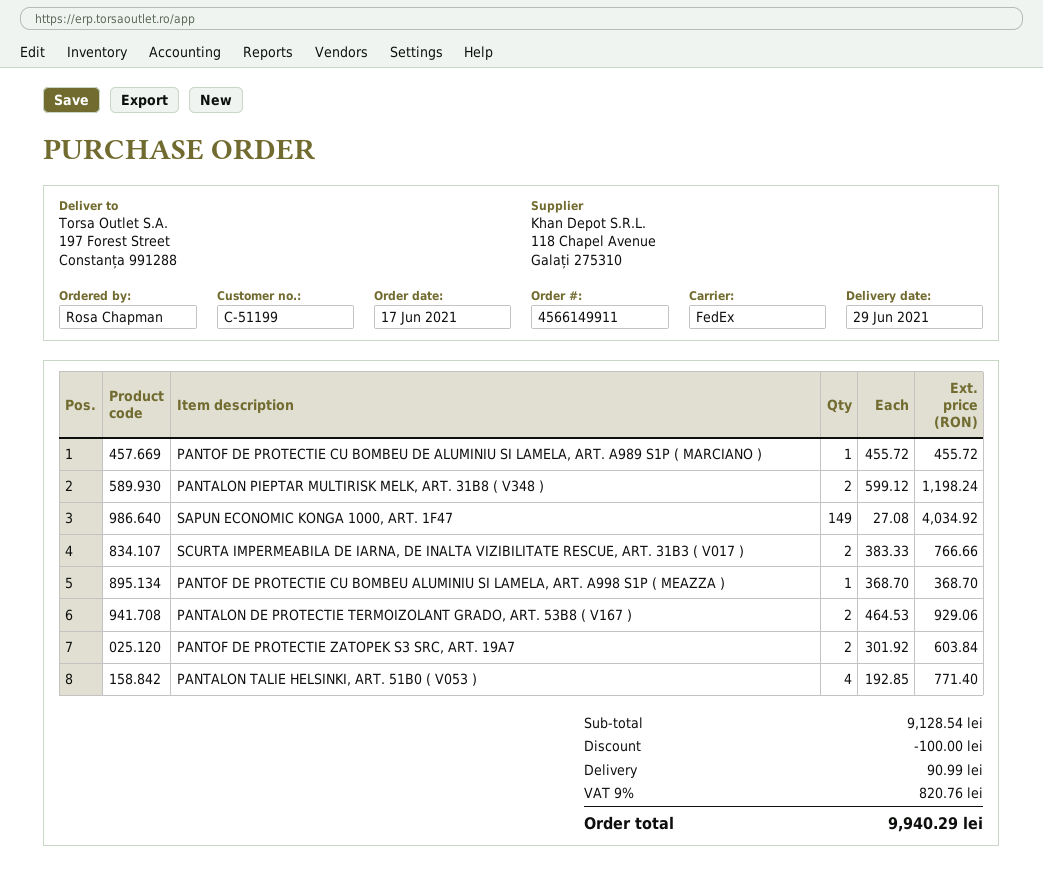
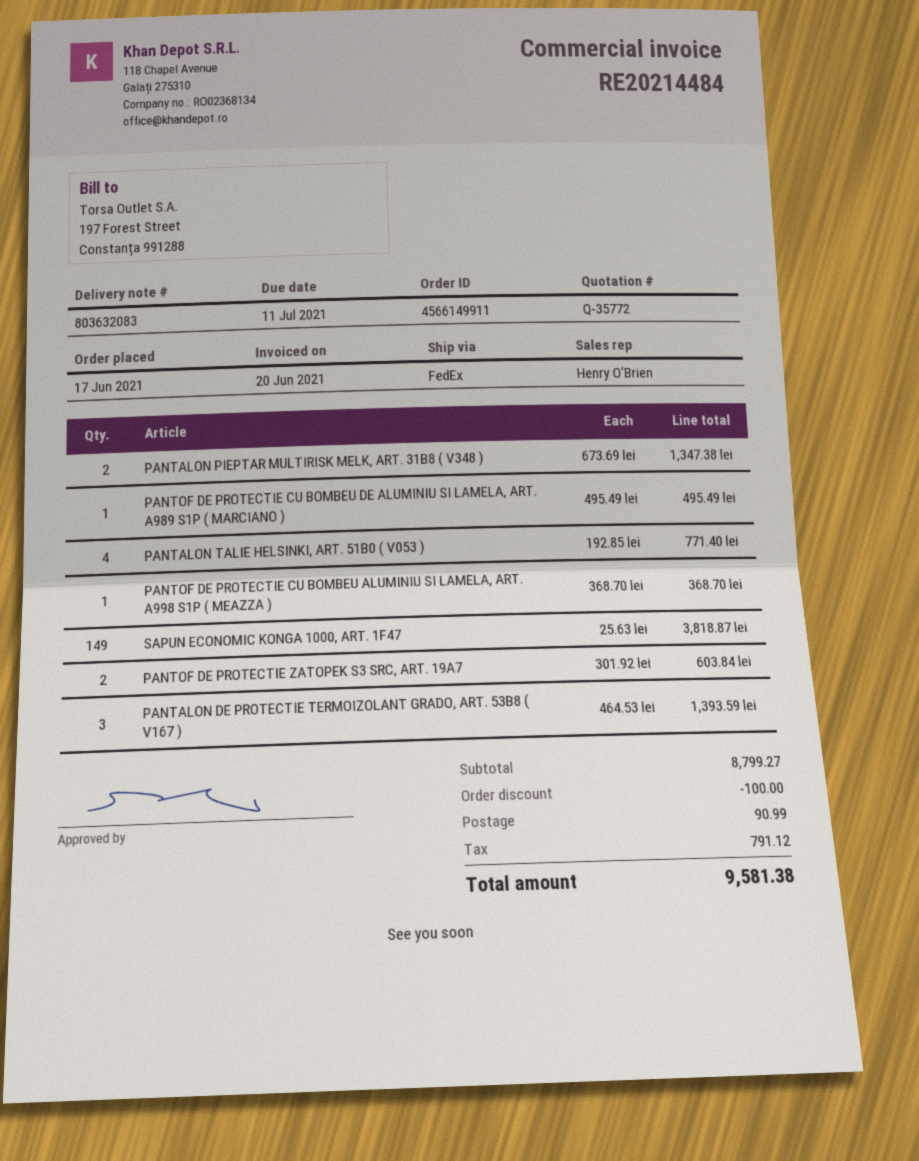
PANTOF DE PROTECTIE CU BOMBEU DE ALUMINIU SI LAMELA, ART. A989 S1P ( MARCIANO ): 1 x 455.72 = 455.72 -> 1 x 495.49 = 495.49
PANTALON PIEPTAR MULTIRISK MELK, ART. 31B8 ( V348 ): 2 x 599.12 = 1198.24 -> 2 x 673.69 = 1347.38
SAPUN ECONOMIC KONGA 1000, ART. 1F47: 149 x 27.08 = 4034.92 -> 149 x 25.63 = 3818.87
SCURTA IMPERMEABILA DE IARNA, DE INALTA VIZIBILITATE RESCUE, ART. 31B3 ( V017 ): 2 x 383.33 = 766.66 -> none
PANTALON DE PROTECTIE TERMOIZOLANT GRADO, ART. 53B8 ( V167 ): 2 x 464.53 = 929.06 -> 3 x 464.53 = 1393.59
subtotal: 9128.54 -> 8799.27
tax: 820.76 -> 791.12
total: 9940.29 -> 9581.38

